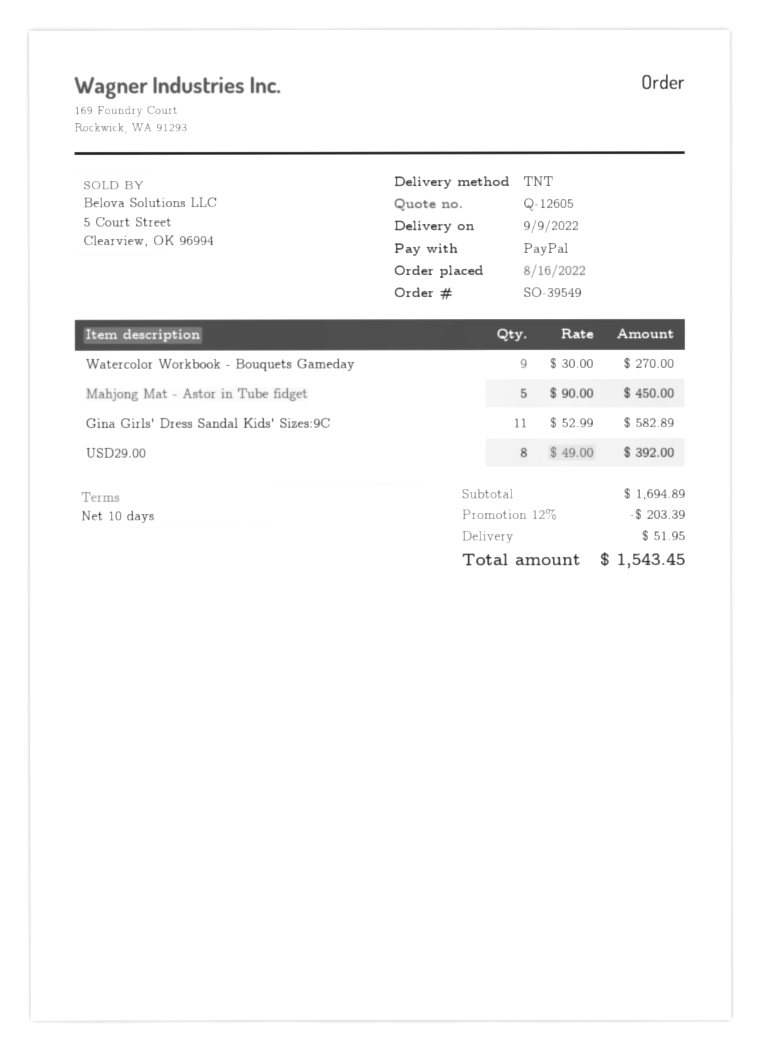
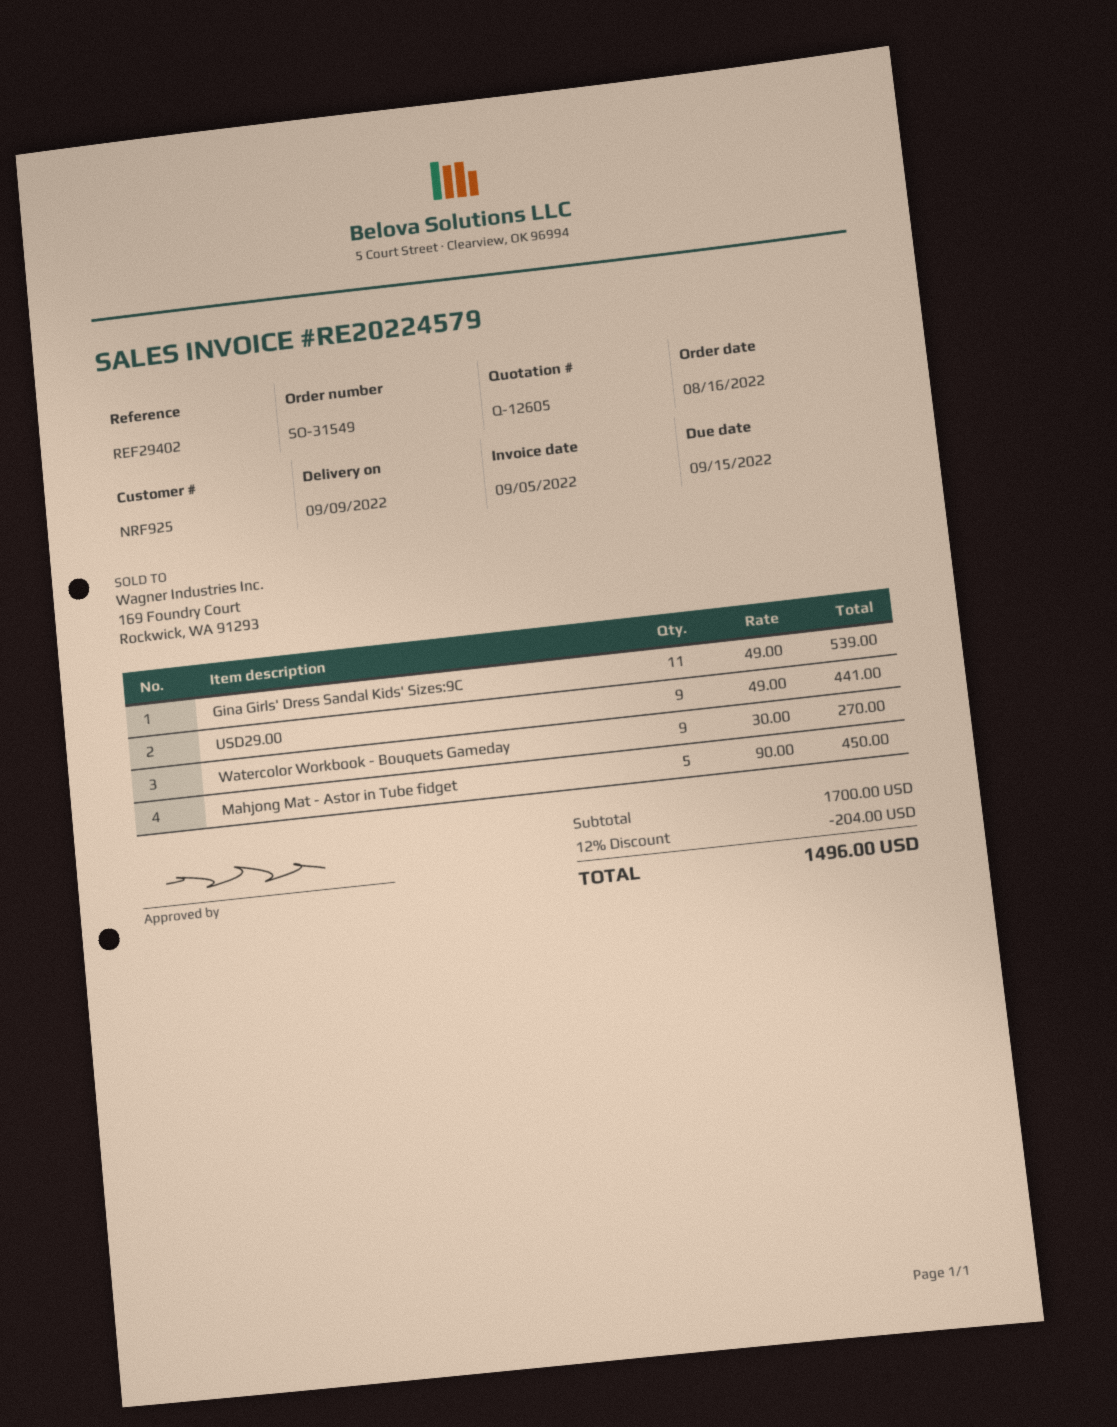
order number: SO-39549 -> SO-31549
Gina Girls' Dress Sandal Kids' Sizes:9C: 11 x 52.99 = 582.89 -> 11 x 49.00 = 539.00
USD29.00: 8 x 49.00 = 392.00 -> 9 x 49.00 = 441.00
subtotal: 1694.89 -> 1700.00
discount: 12% = 203.39 -> 12% = 204.00
shipping: 51.95 -> none
total: 1543.45 -> 1496.00

